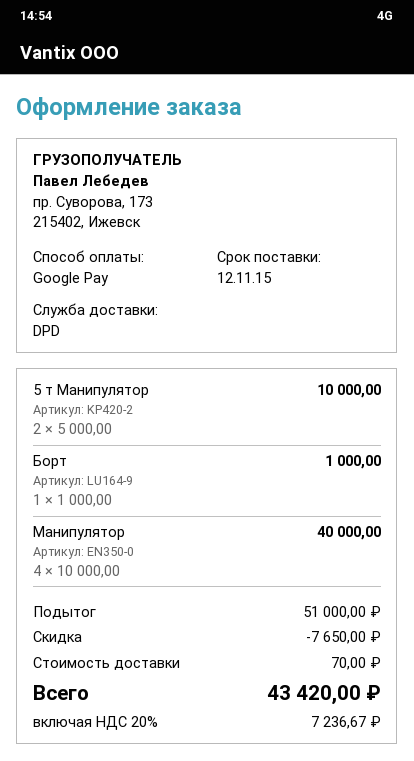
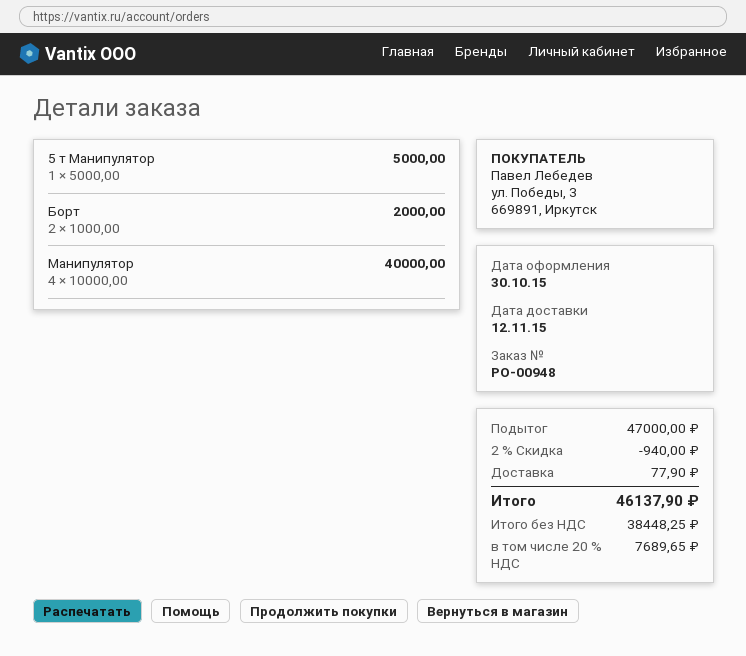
5 т Манипулятор: 2 x 5000.00 = 10000.00 -> 1 x 5000.00 = 5000.00
Борт: 1 x 1000.00 = 1000.00 -> 2 x 1000.00 = 2000.00
subtotal: 51000.00 -> 47000.00
discount: 7650.00 -> 940.00
shipping: 70.00 -> 77.90
tax: 20% = 7236.67 -> 20% = 7689.65
total: 43420.00 -> 46137.90

